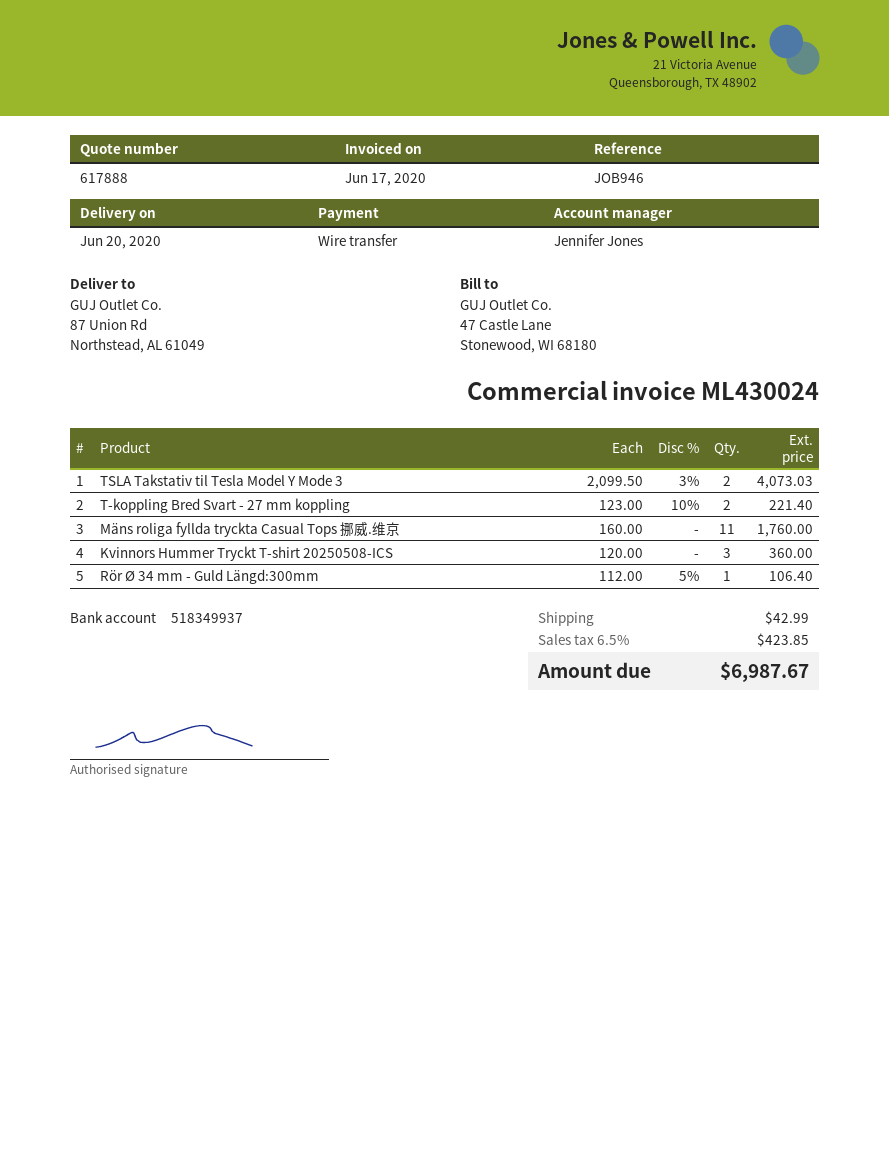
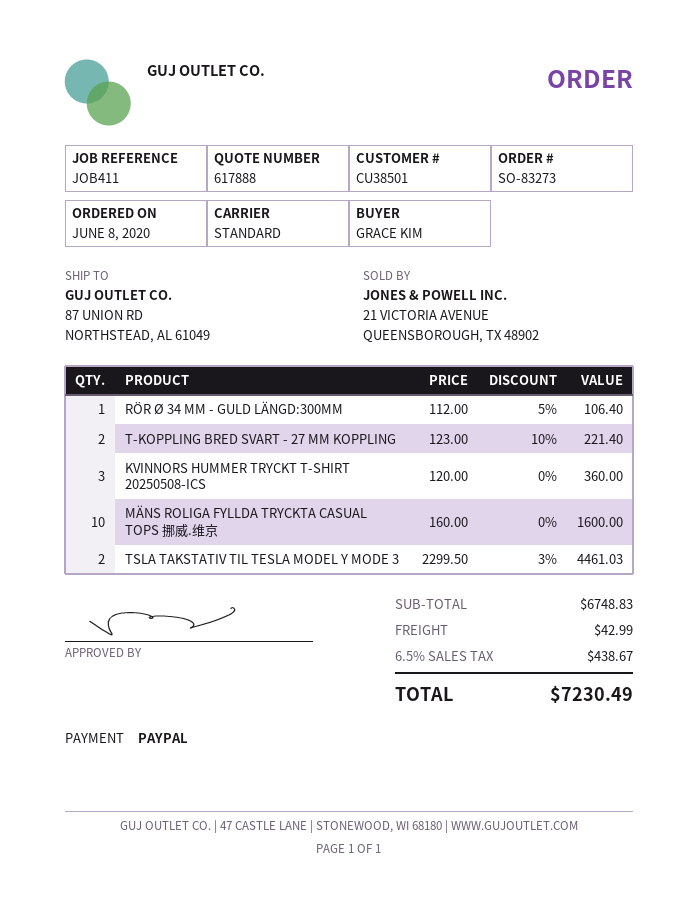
reference: JOB946 -> JOB411
payment method: bank transfer -> PayPal
TSLA Takstativ til Tesla Model Y Mode 3: 2 x 2099.50 - 3% = 4073.03 -> 2 x 2299.50 - 3% = 4461.03
Mäns roliga fyllda tryckta Casual Tops 挪威.维京: 11 x 160.00 = 1760.00 -> 10 x 160.00 = 1600.00
tax: 6.5% = 423.85 -> 6.5% = 438.67
total: 6987.67 -> 7230.49

